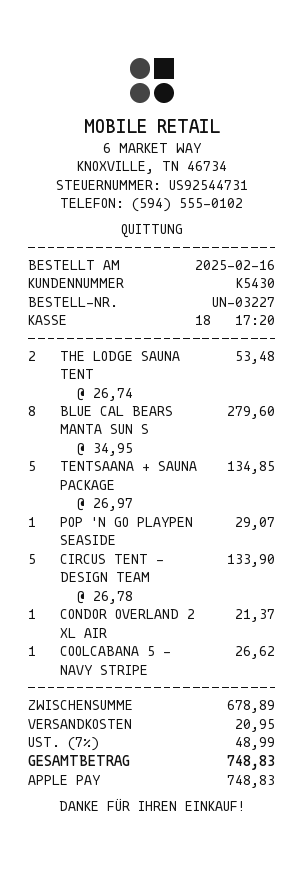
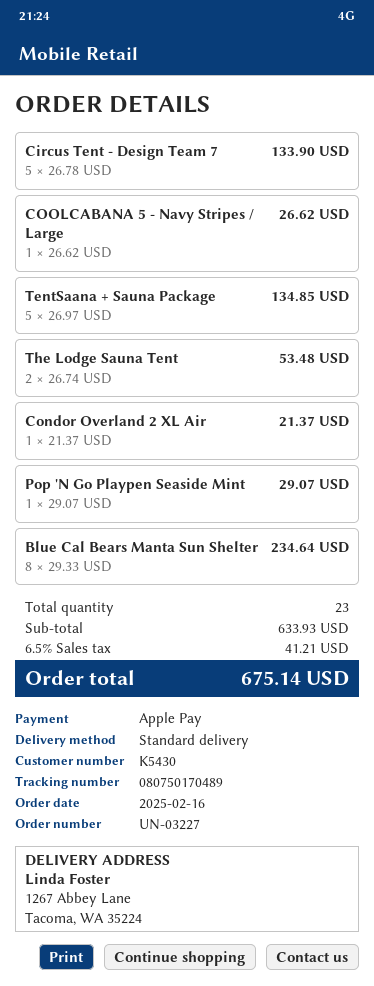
BLUE CAL BEARS MANTA SUN S: 8 x 34.95 = 279.60 -> 8 x 29.33 = 234.64
subtotal: 678.89 -> 633.93
shipping: 20.95 -> none
tax: 7% = 48.99 -> 6.5% = 41.21
total: 748.83 -> 675.14

